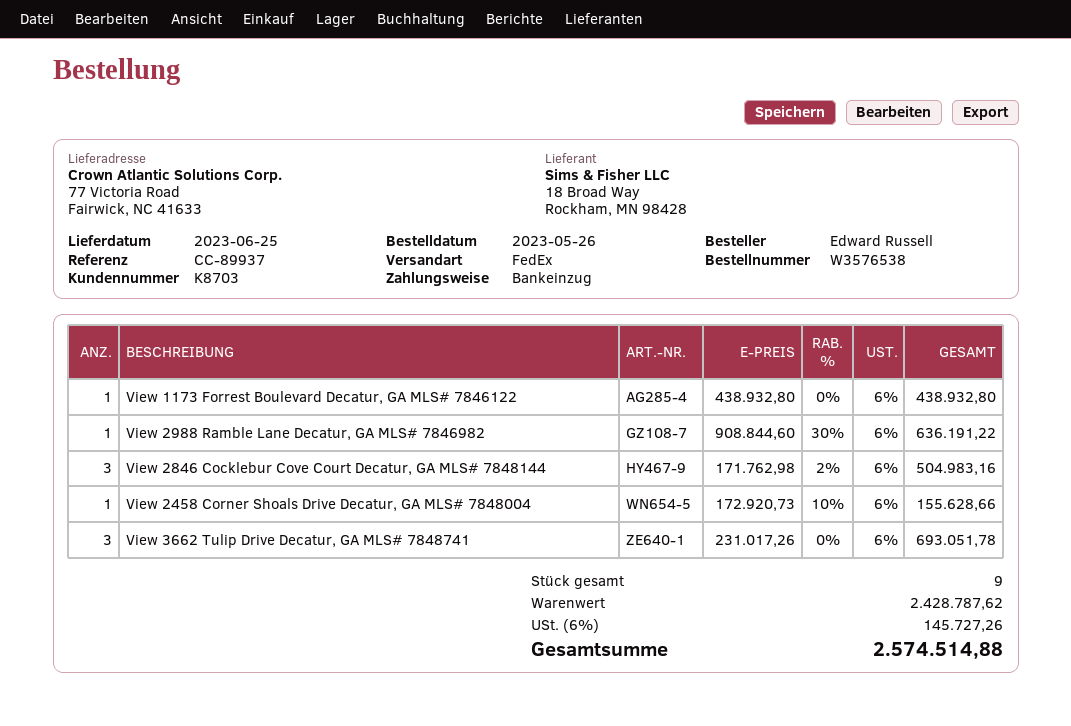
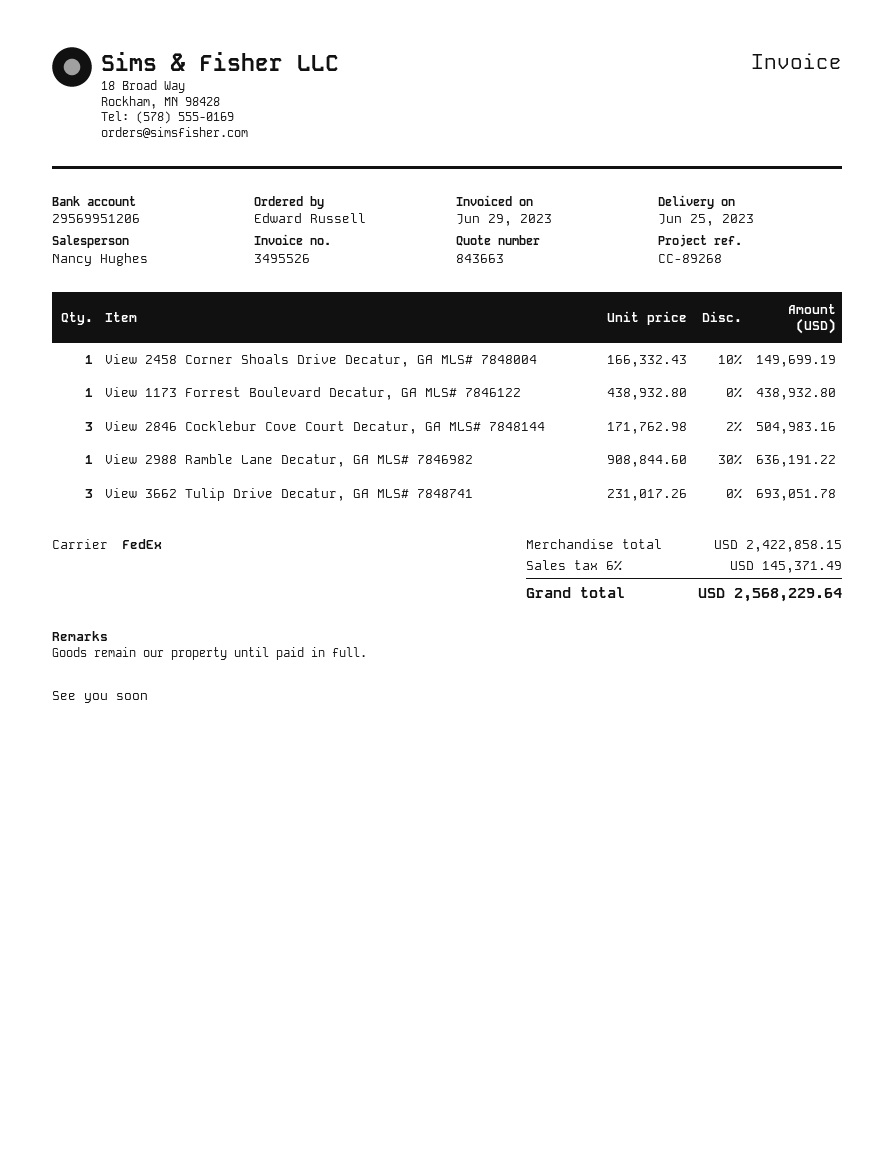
reference: CC-89937 -> CC-89268
View 2458 Corner Shoals Drive Decatur, GA MLS# 7848004: 1 x 172920.73 - 10% = 155628.66 -> 1 x 166332.43 - 10% = 149699.19
subtotal: 2428787.62 -> 2422858.15
tax: 6% = 145727.26 -> 6% = 145371.49
total: 2574514.88 -> 2568229.64

